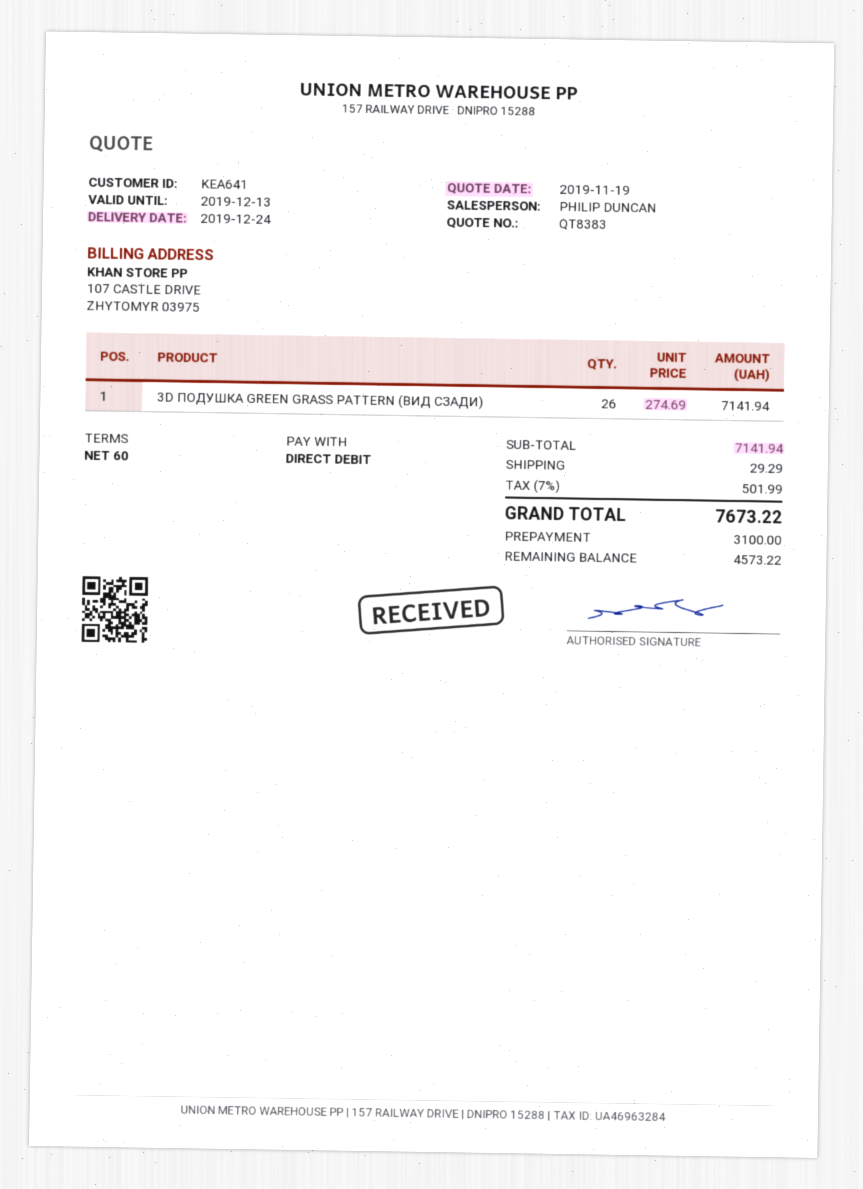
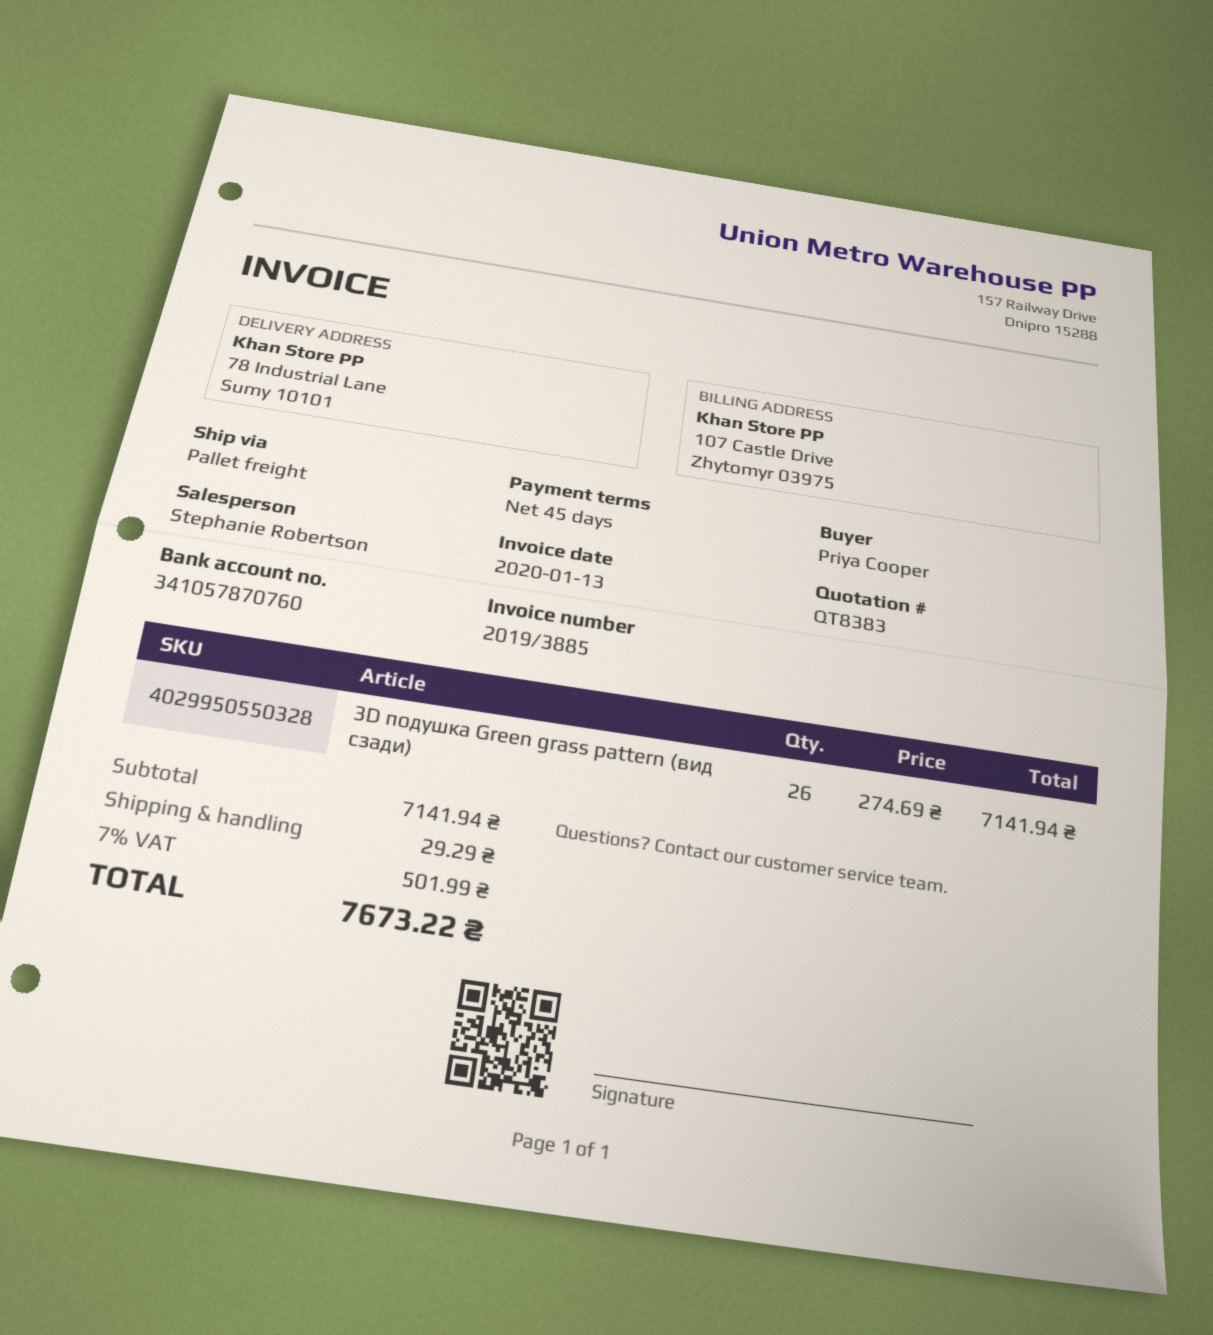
payment terms: 60 days -> 45 days
sales rep: PHILIP DUNCAN -> Stephanie Robertson

